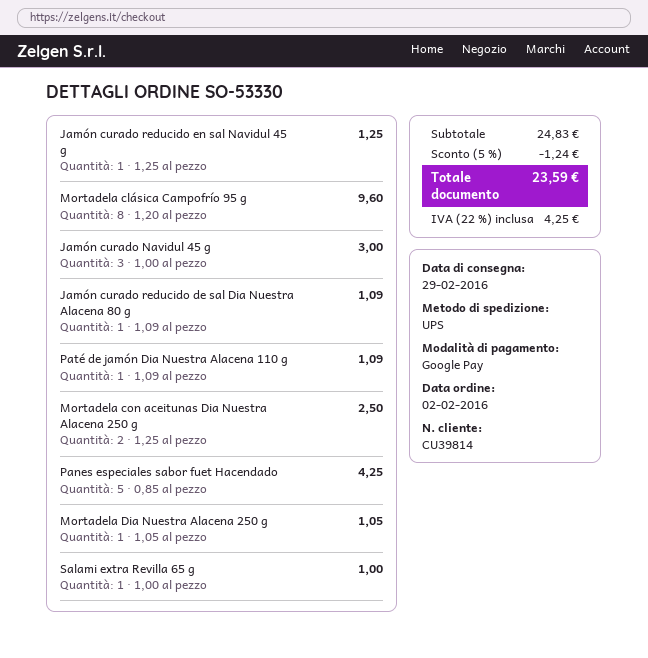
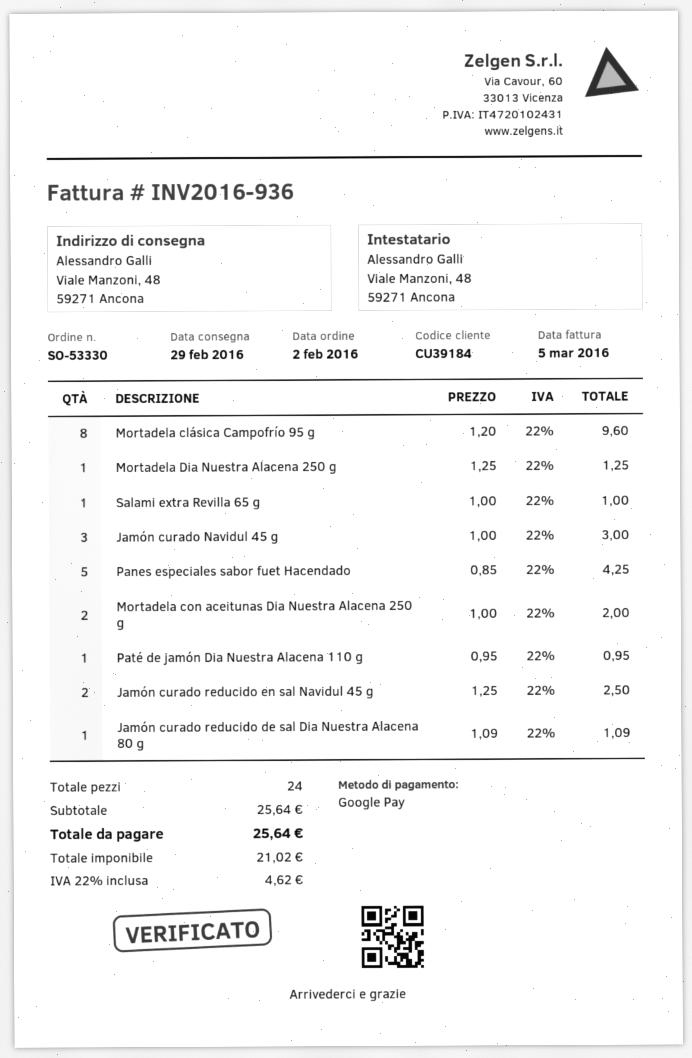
customer number: CU39814 -> CU39184
Jamón curado reducido en sal Navidul 45 g: 1 x 1.25 = 1.25 -> 2 x 1.25 = 2.50
Paté de jamón Dia Nuestra Alacena 110 g: 1 x 1.09 = 1.09 -> 1 x 0.95 = 0.95
Mortadela con aceitunas Dia Nuestra Alacena 250 g: 2 x 1.25 = 2.50 -> 2 x 1.00 = 2.00
Mortadela Dia Nuestra Alacena 250 g: 1 x 1.05 = 1.05 -> 1 x 1.25 = 1.25
subtotal: 24.83 -> 25.64
discount: 5% = 1.24 -> none
tax: 22% = 4.25 -> 22% = 4.62
total: 23.59 -> 25.64

